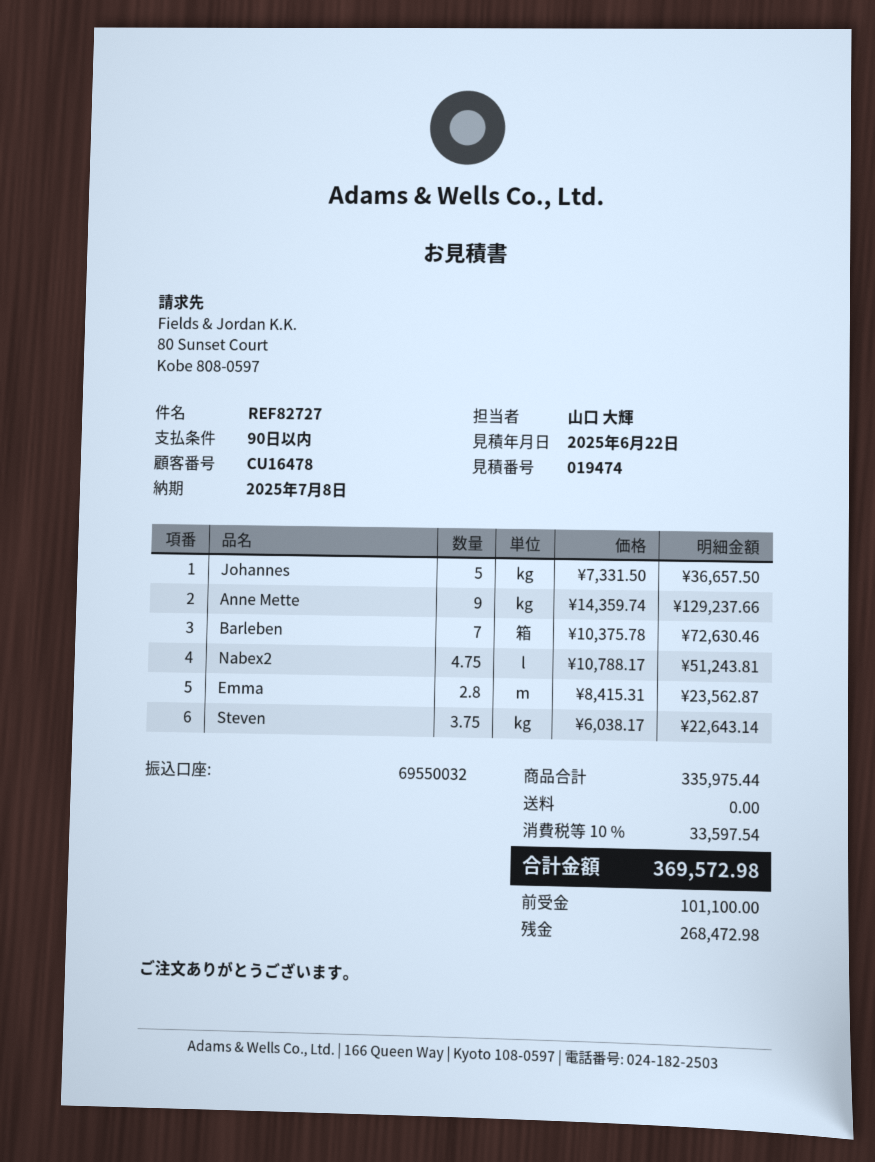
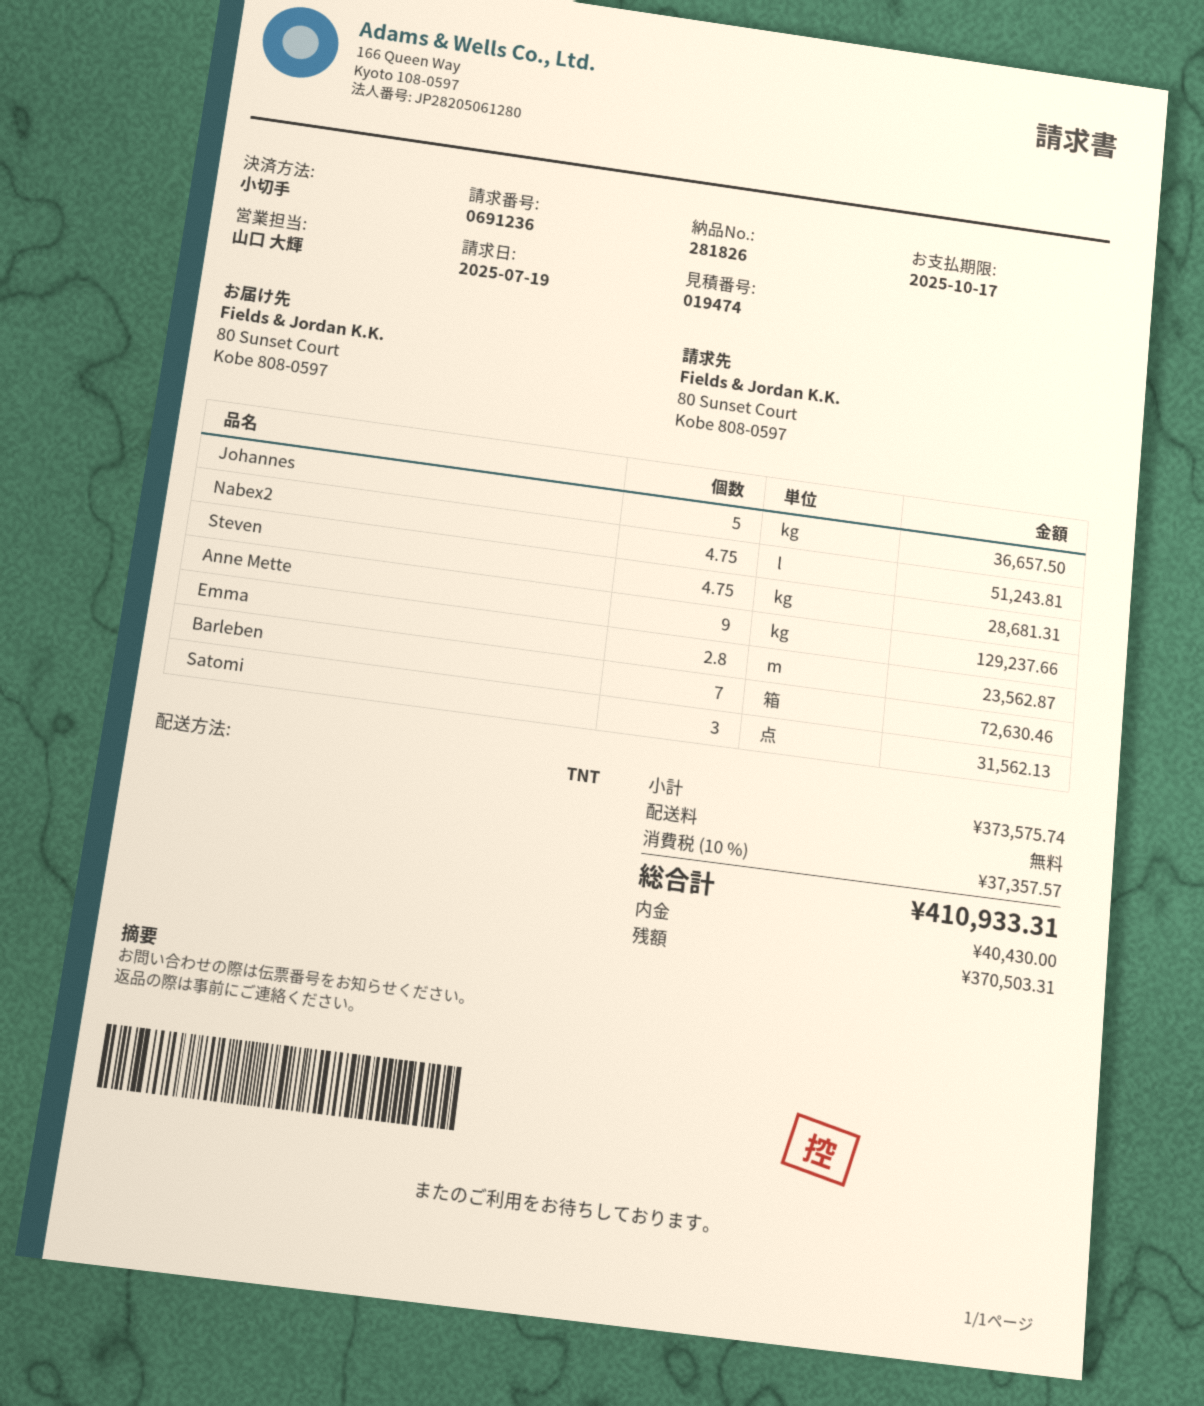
Steven: 3.75 for 22643.14 -> 4.75 for 28681.31
Satomi: none -> 3 for 31562.13
subtotal: 335975.44 -> 373575.74
tax: 10% = 33597.54 -> 10% = 37357.57
total: 369572.98 -> 410933.31
deposit: 101100.00 -> 40430.00
balance: 268472.98 -> 370503.31

